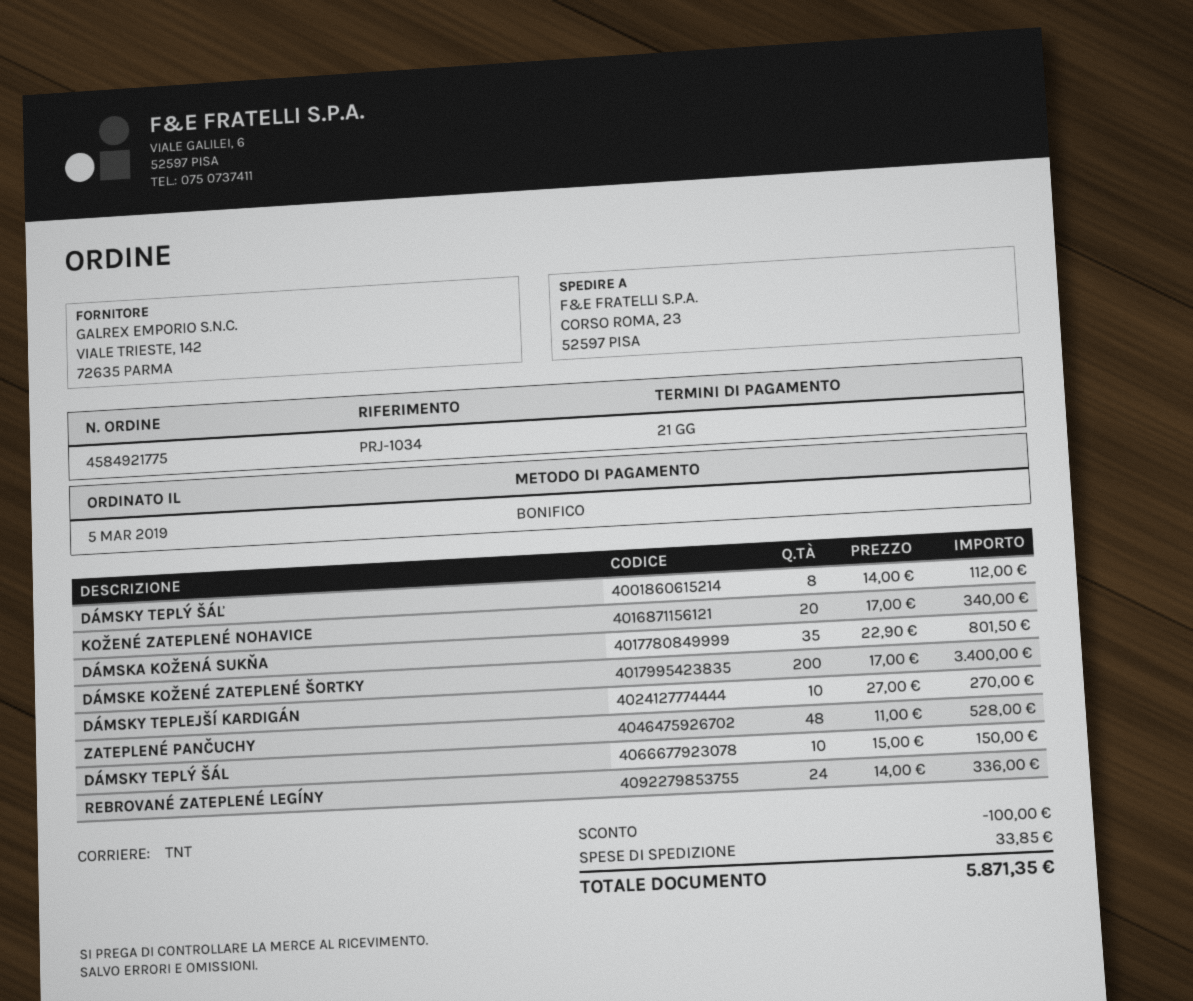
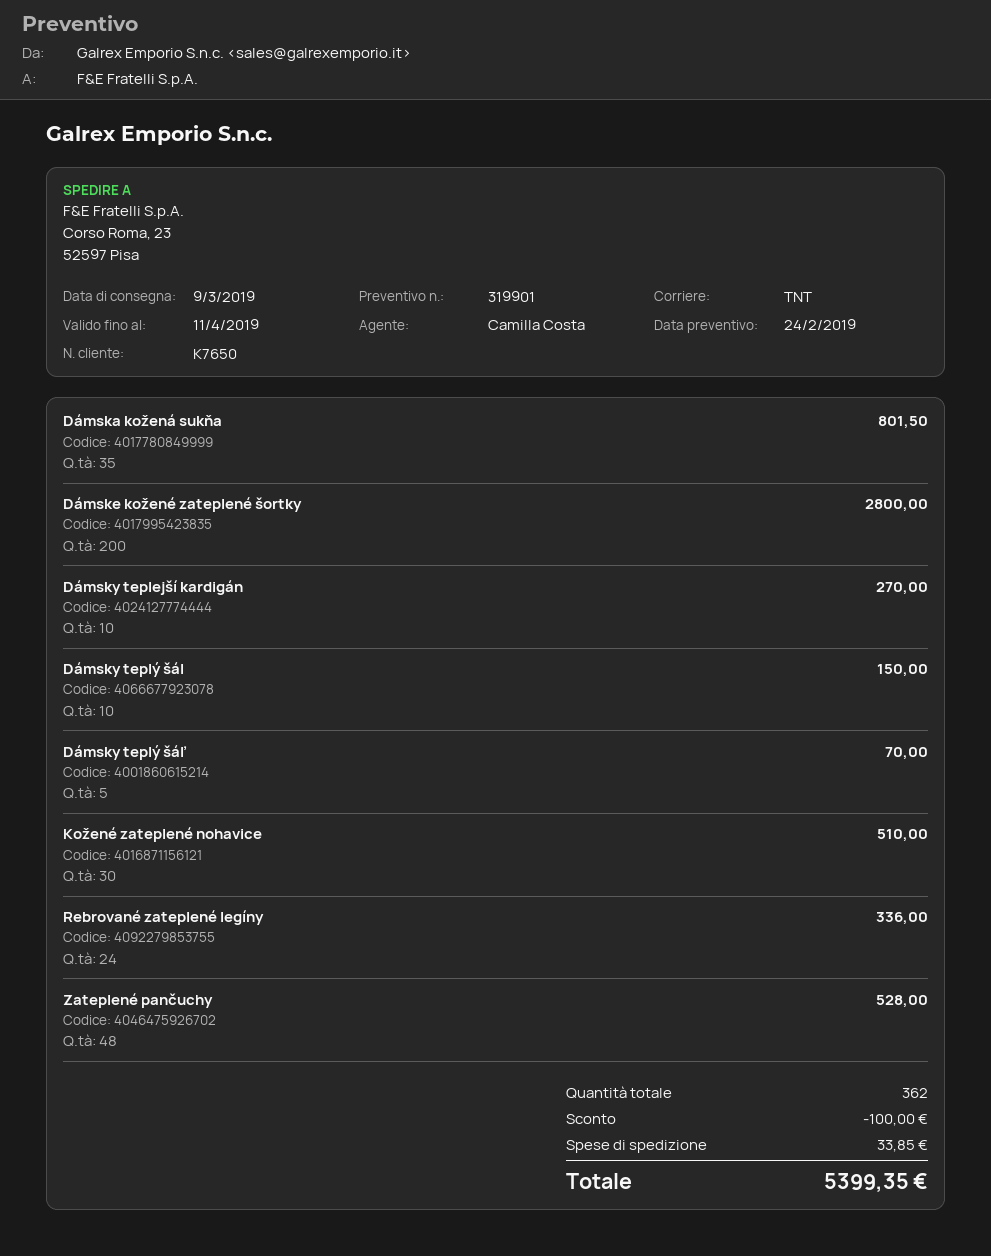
DÁMSKY TEPLÝ ŠÁĽ: 8 for 112.00 -> 5 for 70.00
KOŽENÉ ZATEPLENÉ NOHAVICE: 20 for 340.00 -> 30 for 510.00
DÁMSKE KOŽENÉ ZATEPLENÉ ŠORTKY: 200 for 3400.00 -> 200 for 2800.00
total: 5871.35 -> 5399.35

